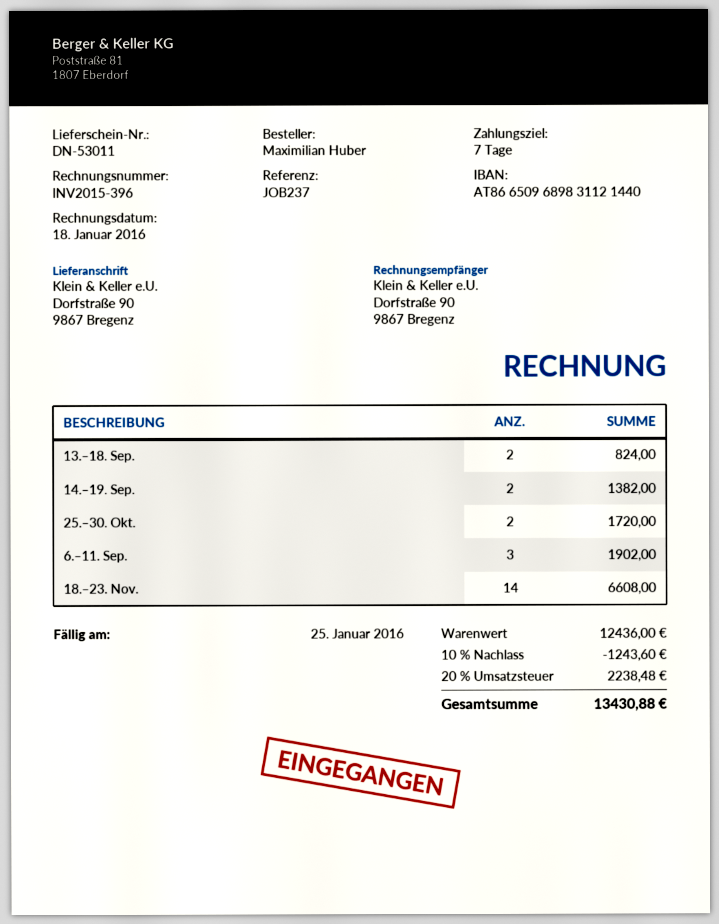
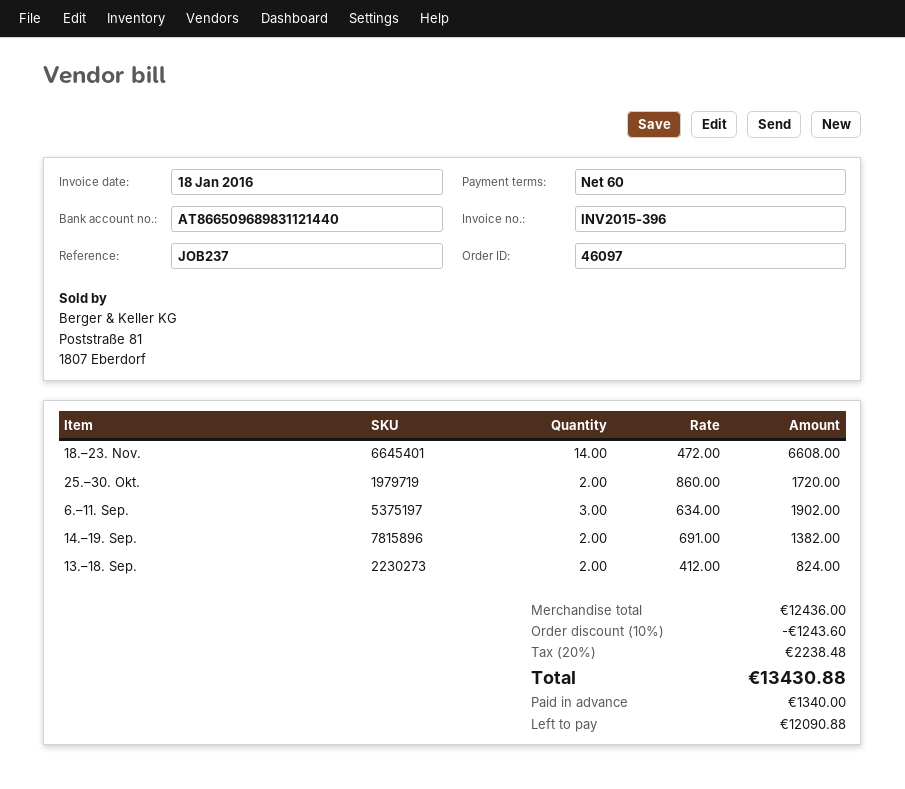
payment terms: 7 days -> 60 days

